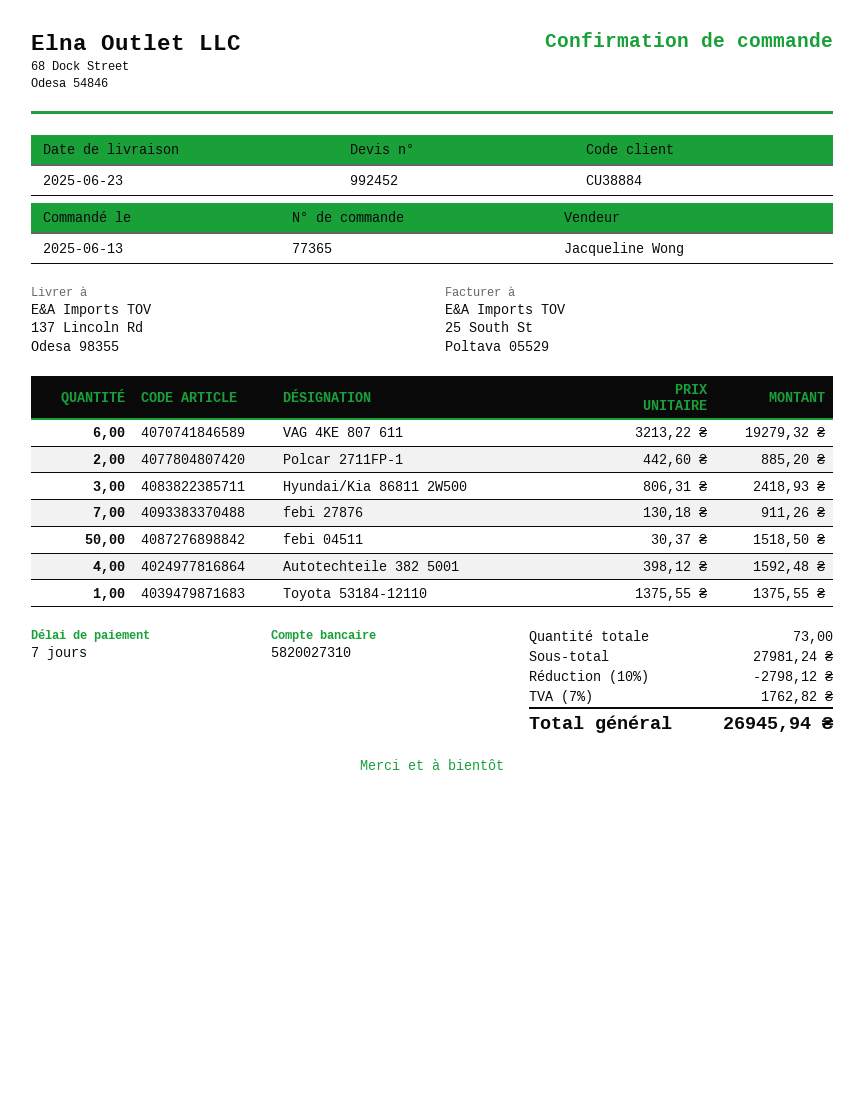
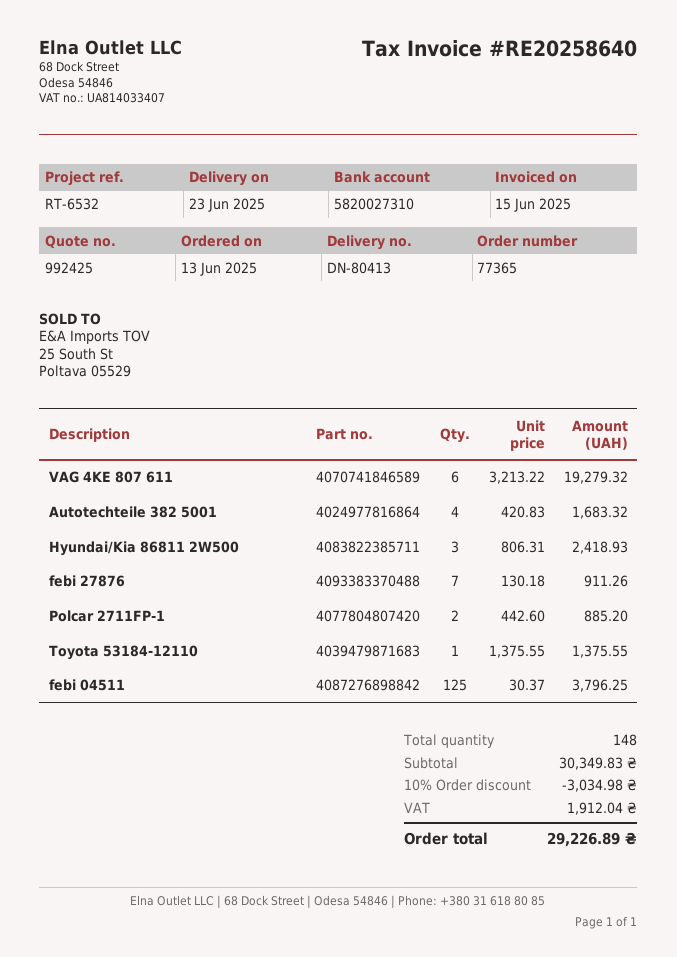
quote number: 992452 -> 992425
febi 04511: 50 x 30.37 = 1518.50 -> 125 x 30.37 = 3796.25
Autotechteile 382 5001: 4 x 398.12 = 1592.48 -> 4 x 420.83 = 1683.32
total quantity: 73 -> 148
subtotal: 27981.24 -> 30349.83
discount: 10% = 2798.12 -> 10% = 3034.98
tax: 1762.82 -> 1912.04
total: 26945.94 -> 29226.89

